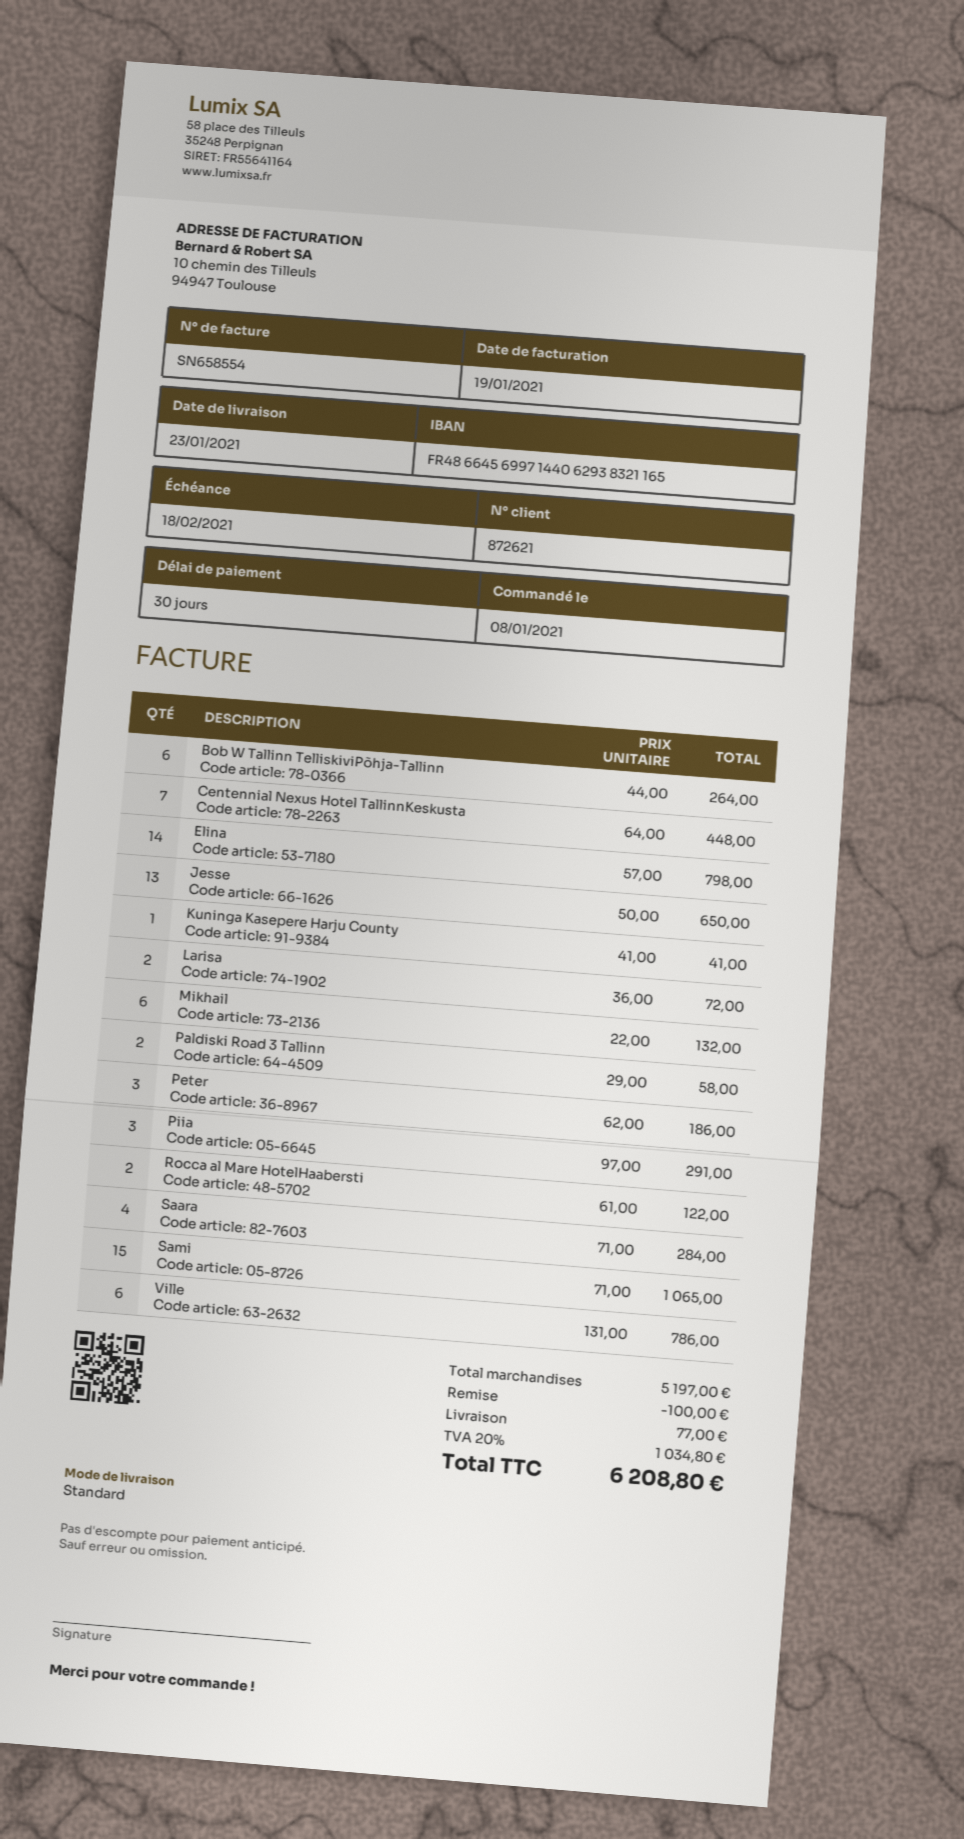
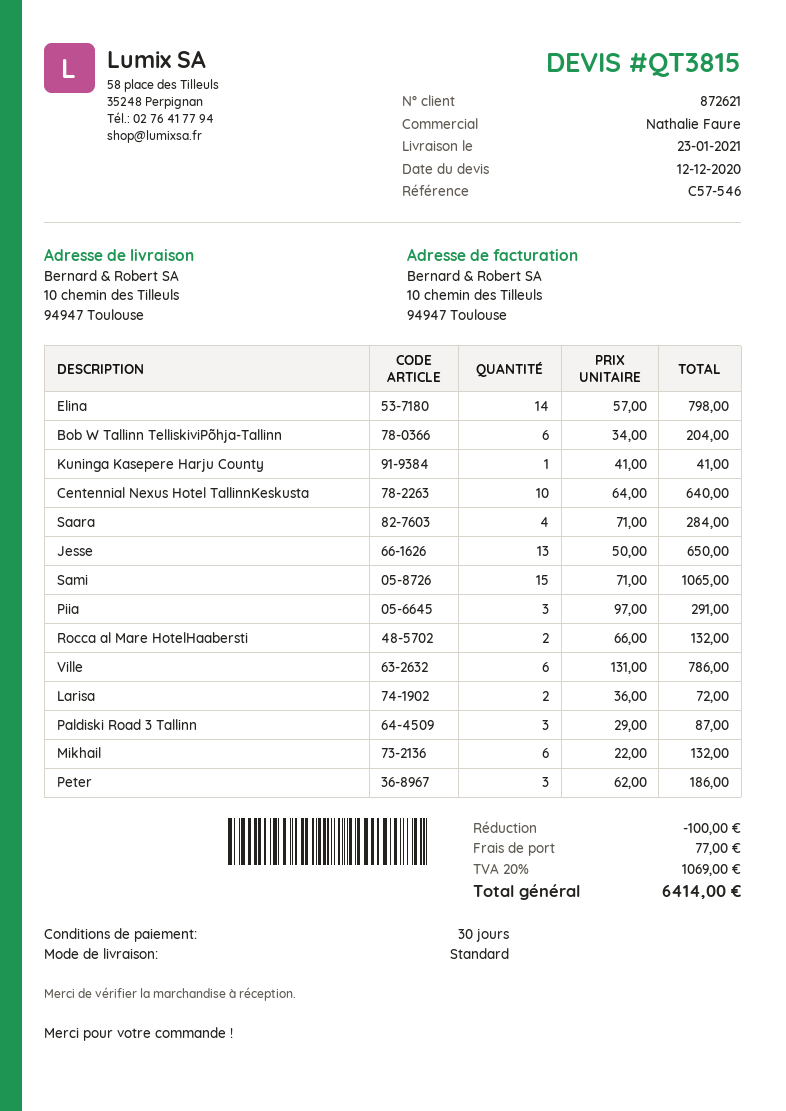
Bob W Tallinn TelliskiviPõhja-Tallinn: 6 x 44.00 = 264.00 -> 6 x 34.00 = 204.00
Centennial Nexus Hotel TallinnKeskusta: 7 x 64.00 = 448.00 -> 10 x 64.00 = 640.00
Paldiski Road 3 Tallinn: 2 x 29.00 = 58.00 -> 3 x 29.00 = 87.00
Rocca al Mare HotelHaabersti: 2 x 61.00 = 122.00 -> 2 x 66.00 = 132.00
tax: 20% = 1034.80 -> 20% = 1069.00
total: 6208.80 -> 6414.00

